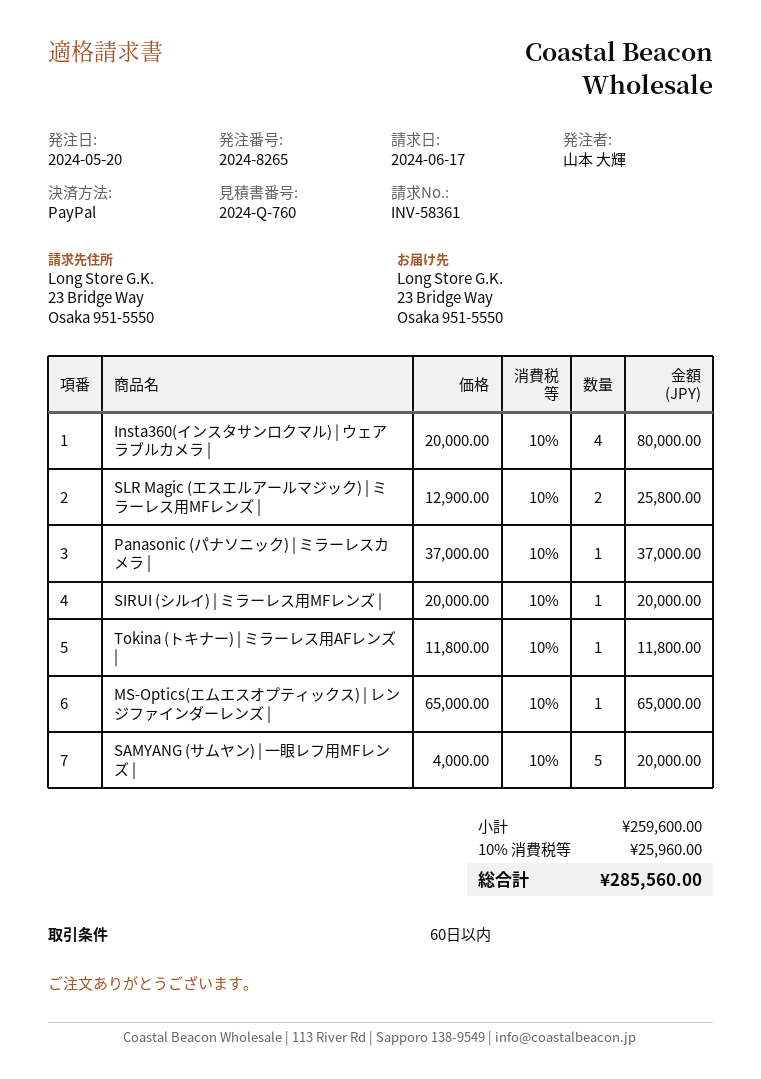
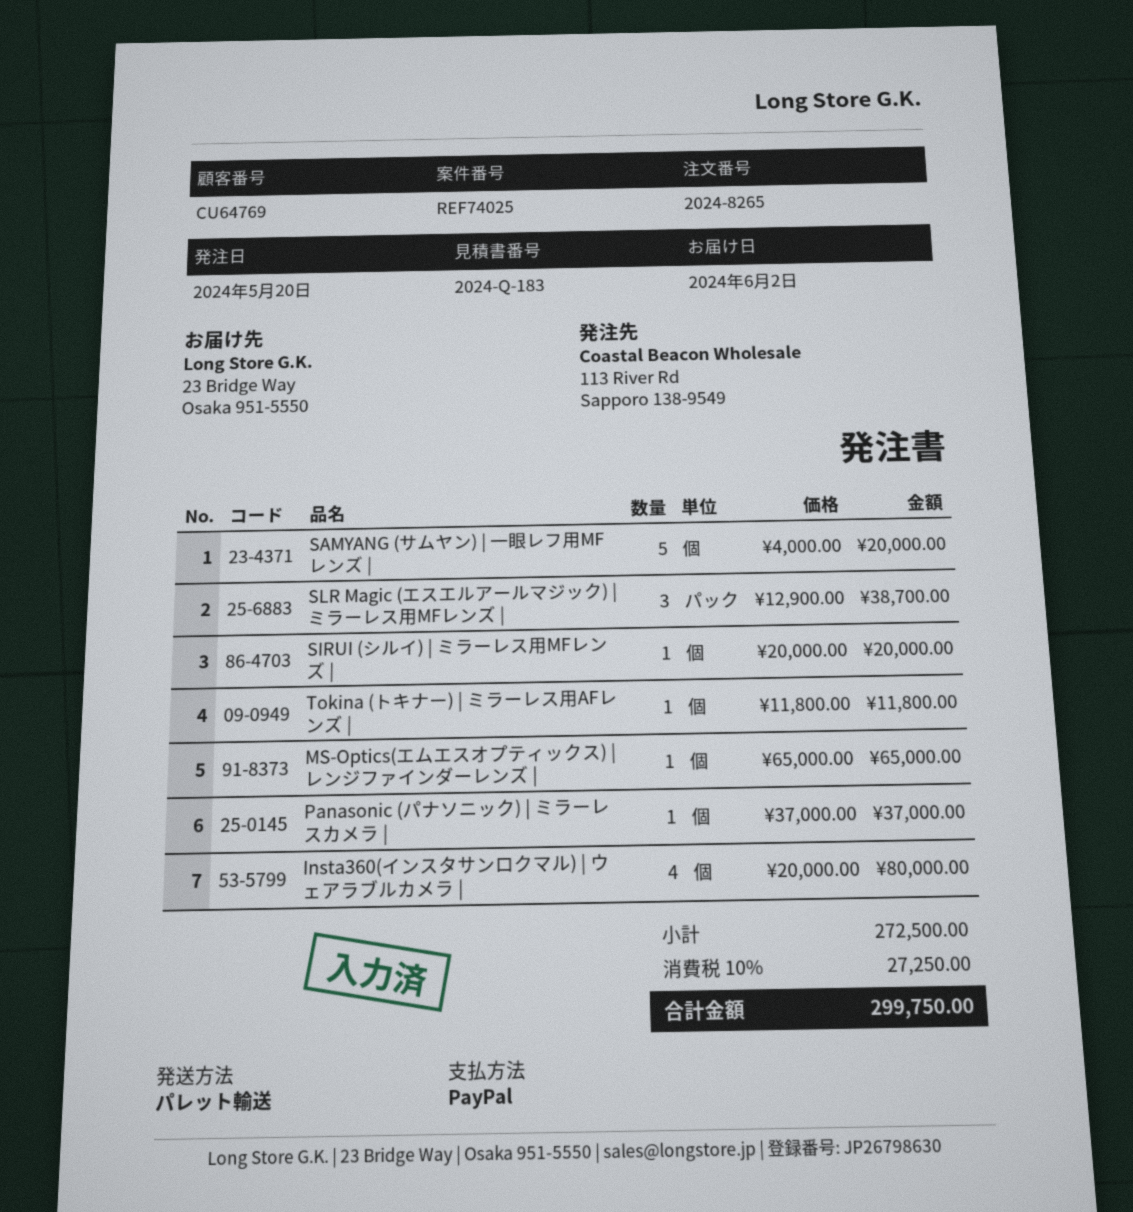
quote number: 2024-Q-760 -> 2024-Q-183
SLR Magic (エスエルアールマジック) | ミラーレス用MFレンズ |: 2 x 12900.00 = 25800.00 -> 3 x 12900.00 = 38700.00
subtotal: 259600.00 -> 272500.00
tax: 10% = 25960.00 -> 10% = 27250.00
total: 285560.00 -> 299750.00

